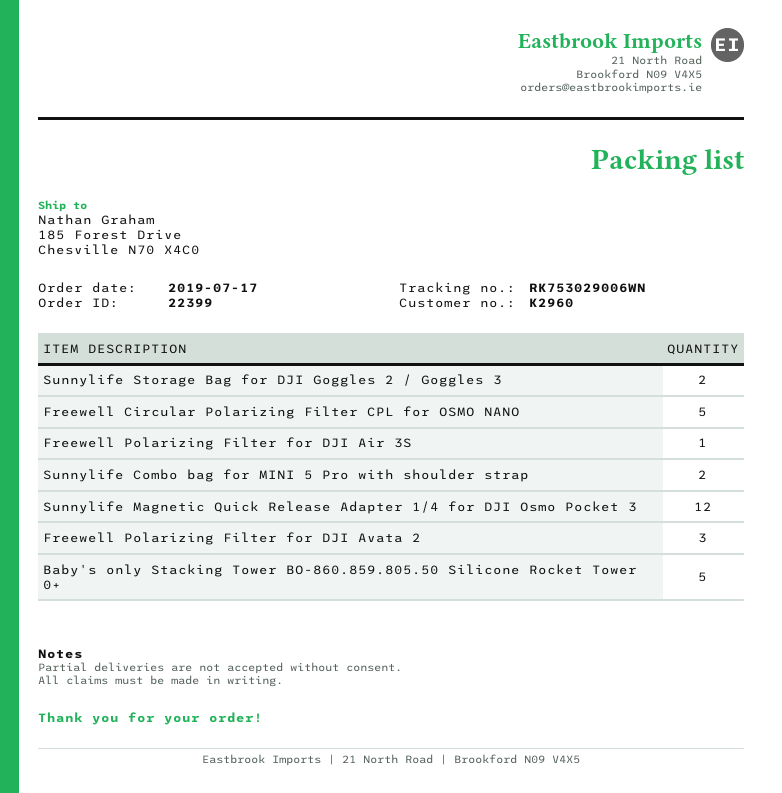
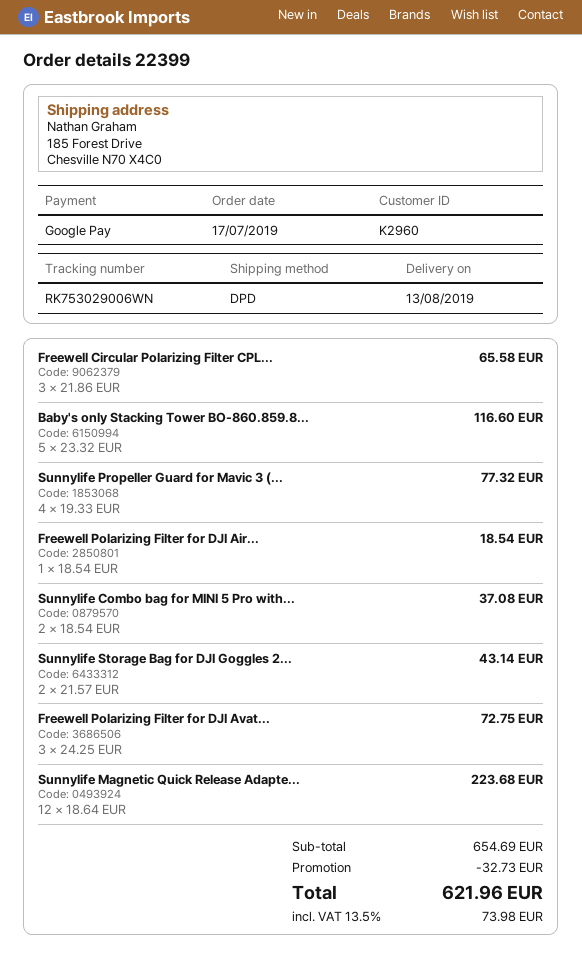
Freewell Circular Polarizing Filter CPL for OSMO NANO: 5 -> 3
Sunnylife Propeller Guard for Mavic 3 (...: none -> 4

